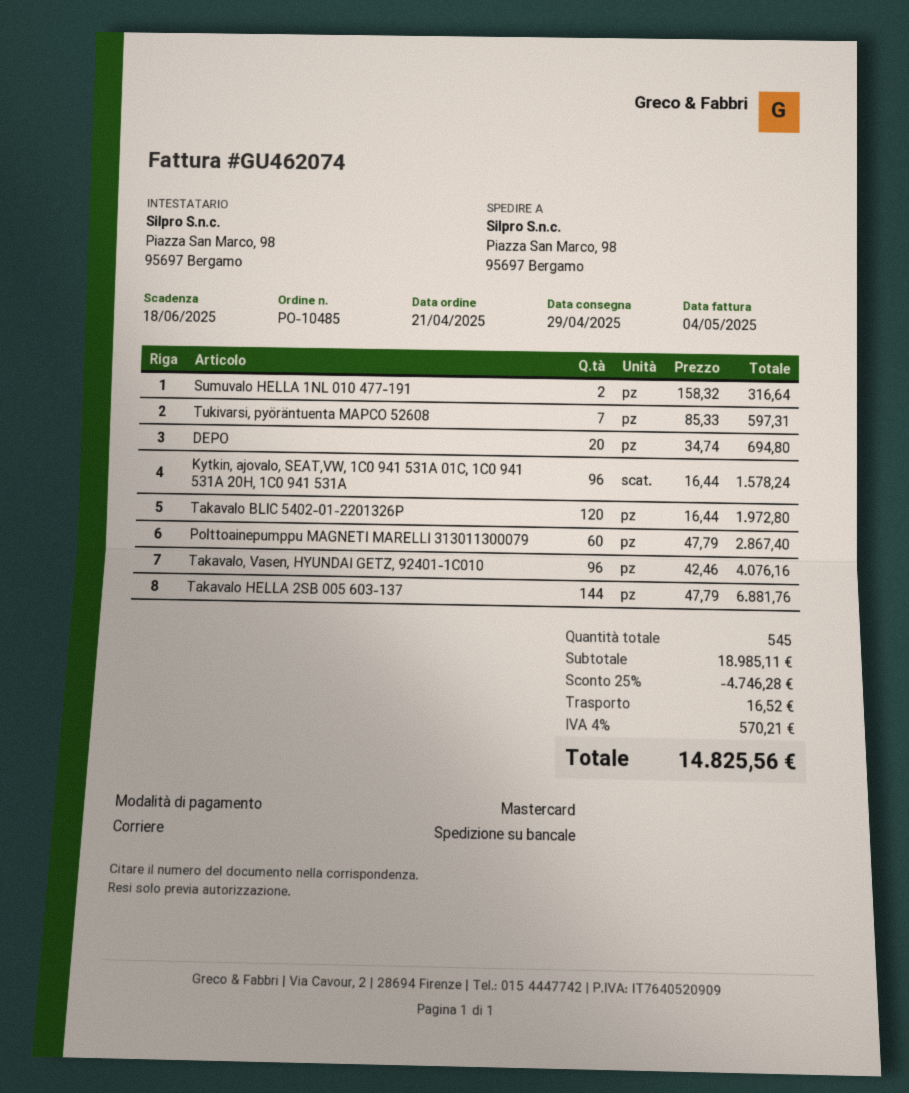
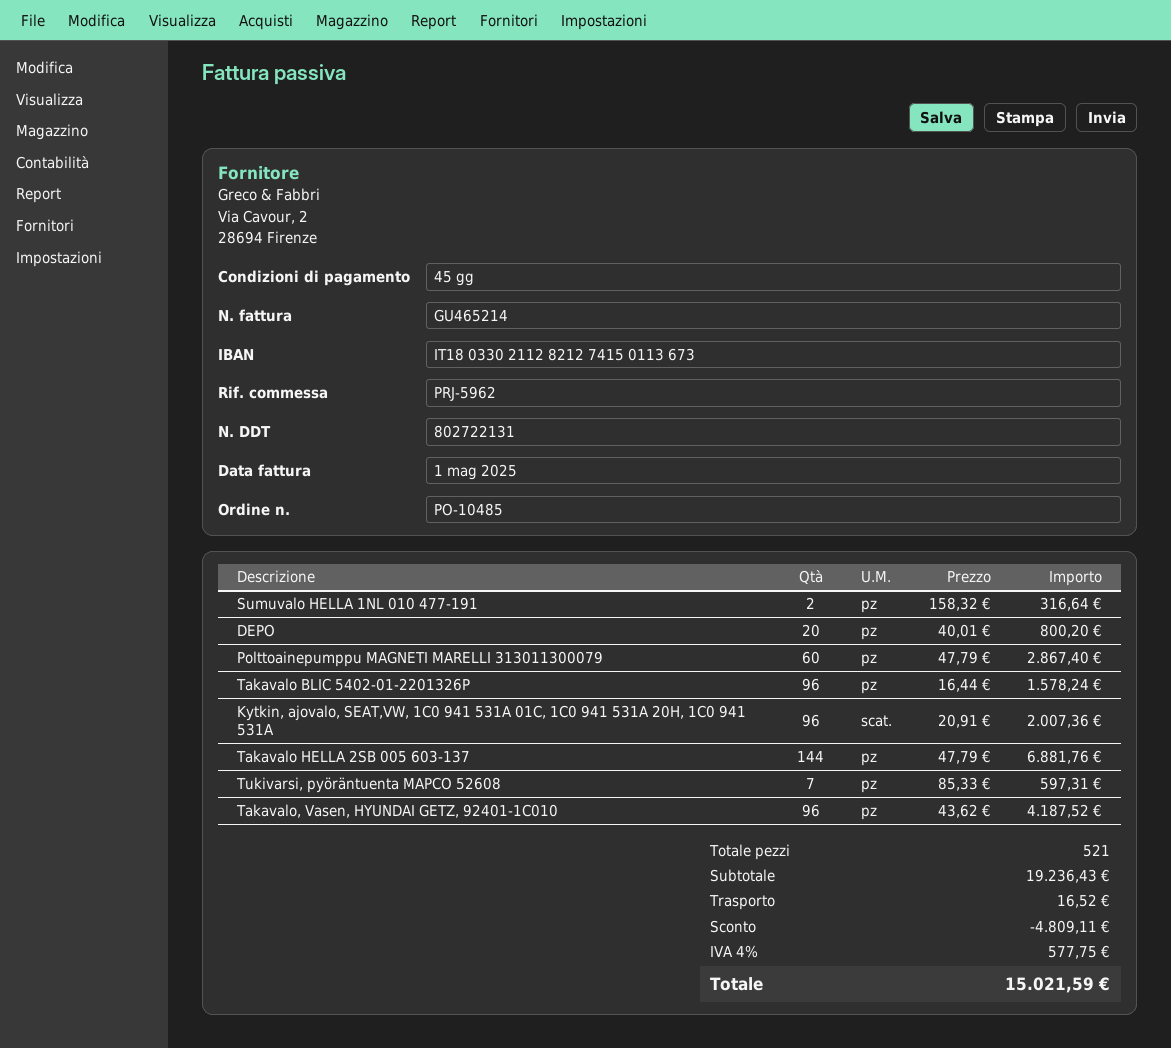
invoice number: GU462074 -> GU465214
invoice date: 2025-05-04 -> 2025-05-01
DEPO: 20 x 34.74 = 694.80 -> 20 x 40.01 = 800.20
Kytkin, ajovalo, SEAT,VW, 1C0 941 531A 01C, 1C0 941 531A 20H, 1C0 941 531A: 96 x 16.44 = 1578.24 -> 96 x 20.91 = 2007.36
Takavalo BLIC 5402-01-2201326P: 120 x 16.44 = 1972.80 -> 96 x 16.44 = 1578.24
Takavalo, Vasen, HYUNDAI GETZ, 92401-1C010: 96 x 42.46 = 4076.16 -> 96 x 43.62 = 4187.52
total quantity: 545 -> 521
subtotal: 18985.11 -> 19236.43
discount: 4746.28 -> 4809.11
tax: 4% = 570.21 -> 4% = 577.75
total: 14825.56 -> 15021.59

